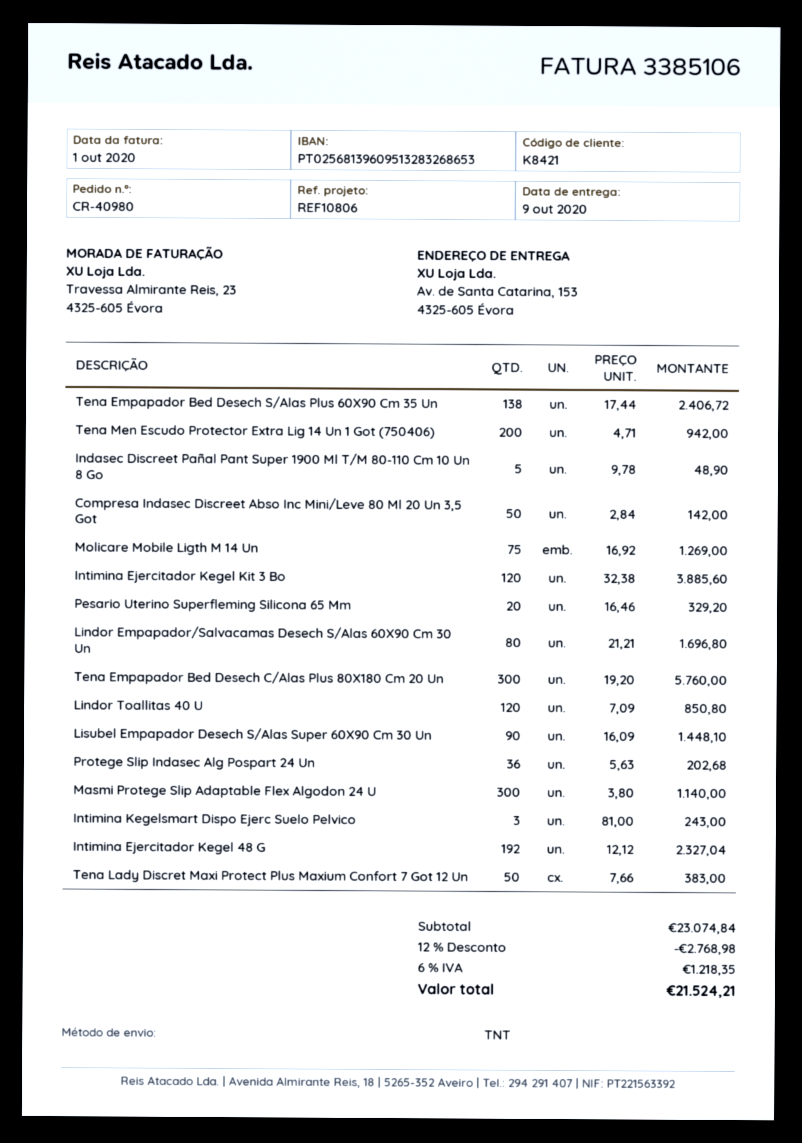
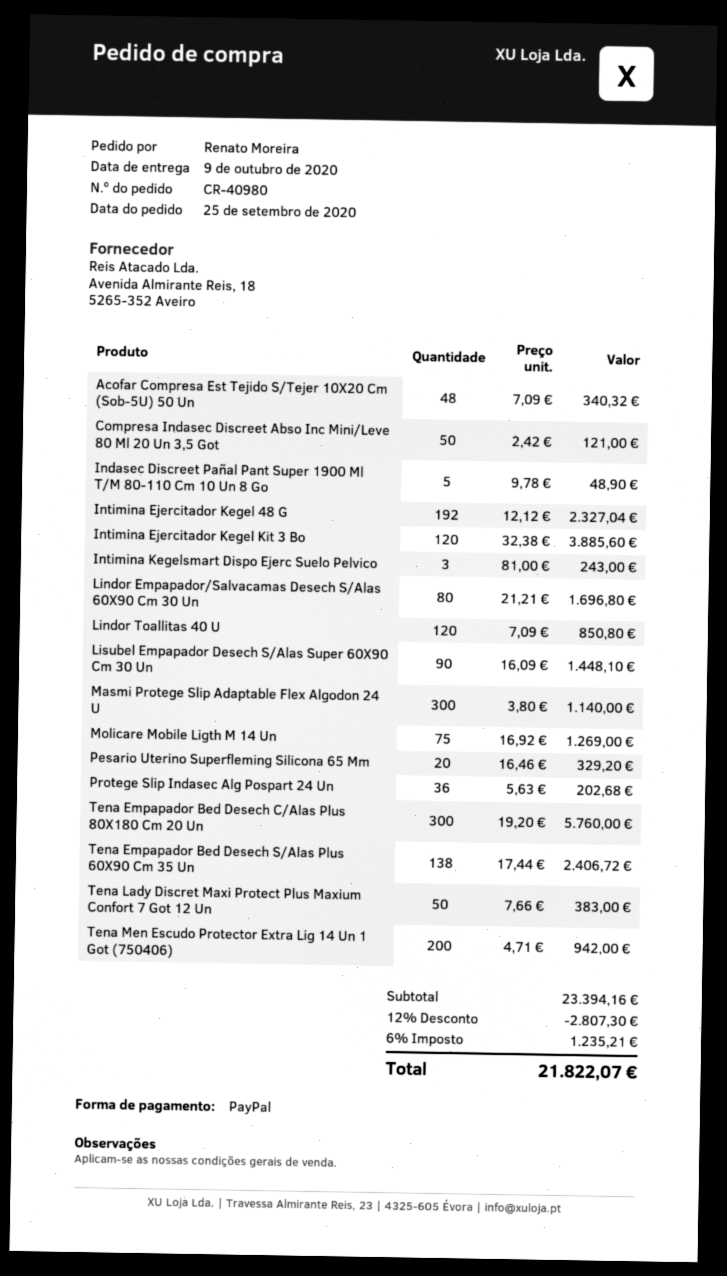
Compresa Indasec Discreet Abso Inc Mini/Leve 80 Ml 20 Un 3,5 Got: 50 x 2.84 = 142.00 -> 50 x 2.42 = 121.00
Acofar Compresa Est Tejido S/Tejer 10X20 Cm (Sob-5U) 50 Un: none -> 48 x 7.09 = 340.32
subtotal: 23074.84 -> 23394.16
discount: 12% = 2768.98 -> 12% = 2807.30
tax: 6% = 1218.35 -> 6% = 1235.21
total: 21524.21 -> 21822.07

